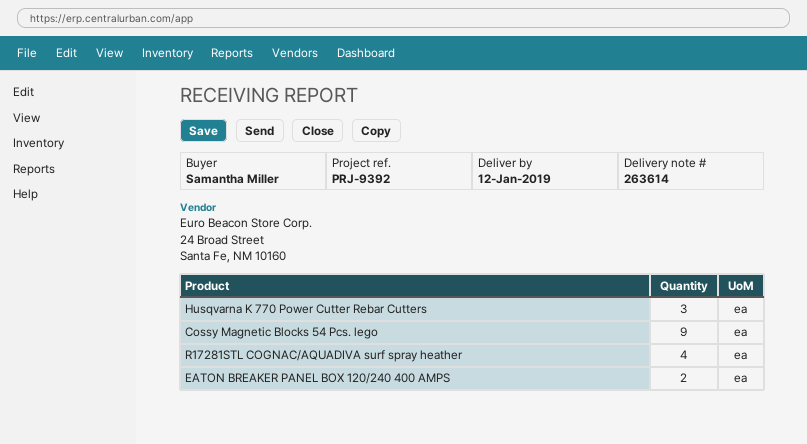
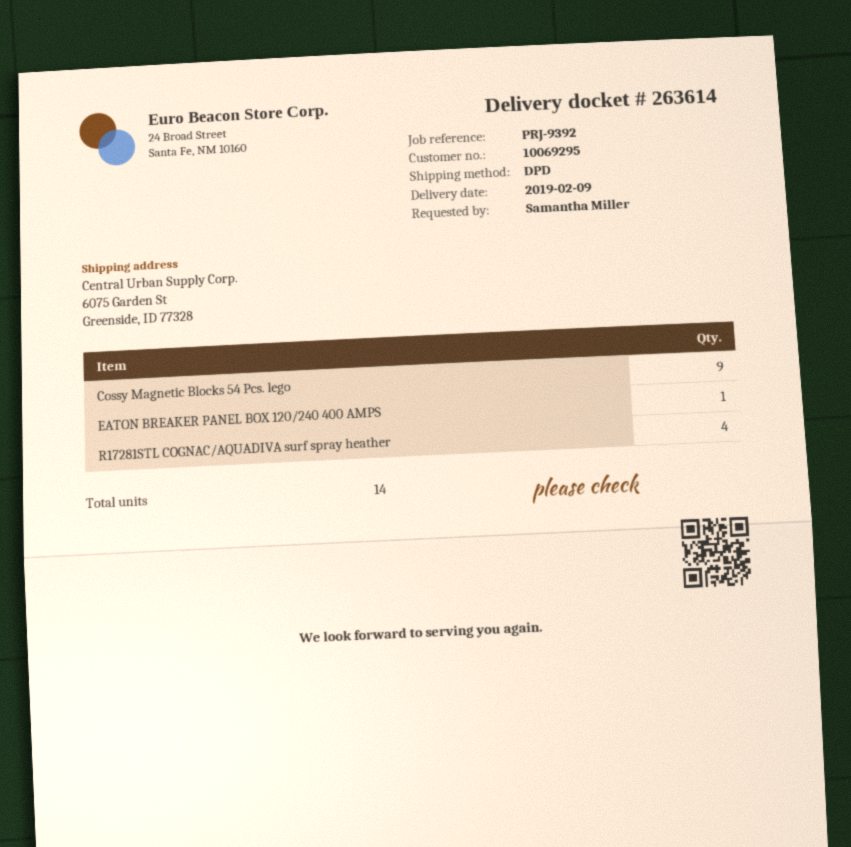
delivery date: 2019-01-12 -> 2019-02-09
Husqvarna K 770 Power Cutter Rebar Cutters: 3 -> none
EATON BREAKER PANEL BOX 120/240 400 AMPS: 2 -> 1

